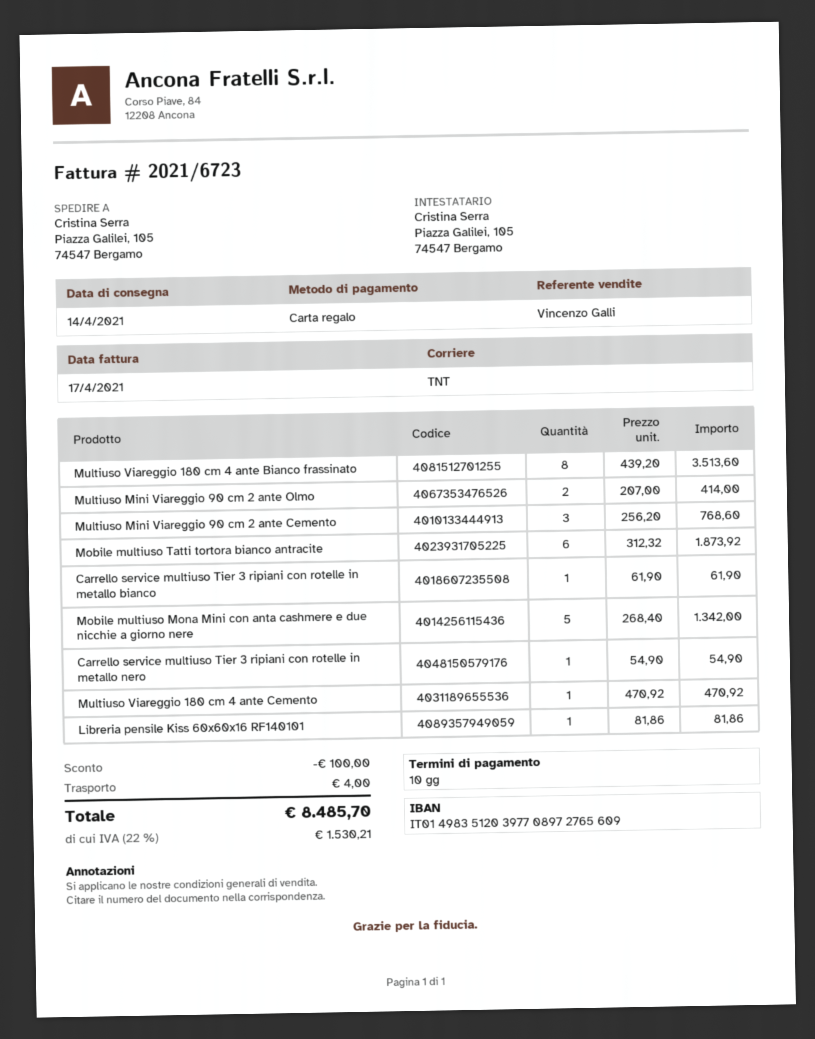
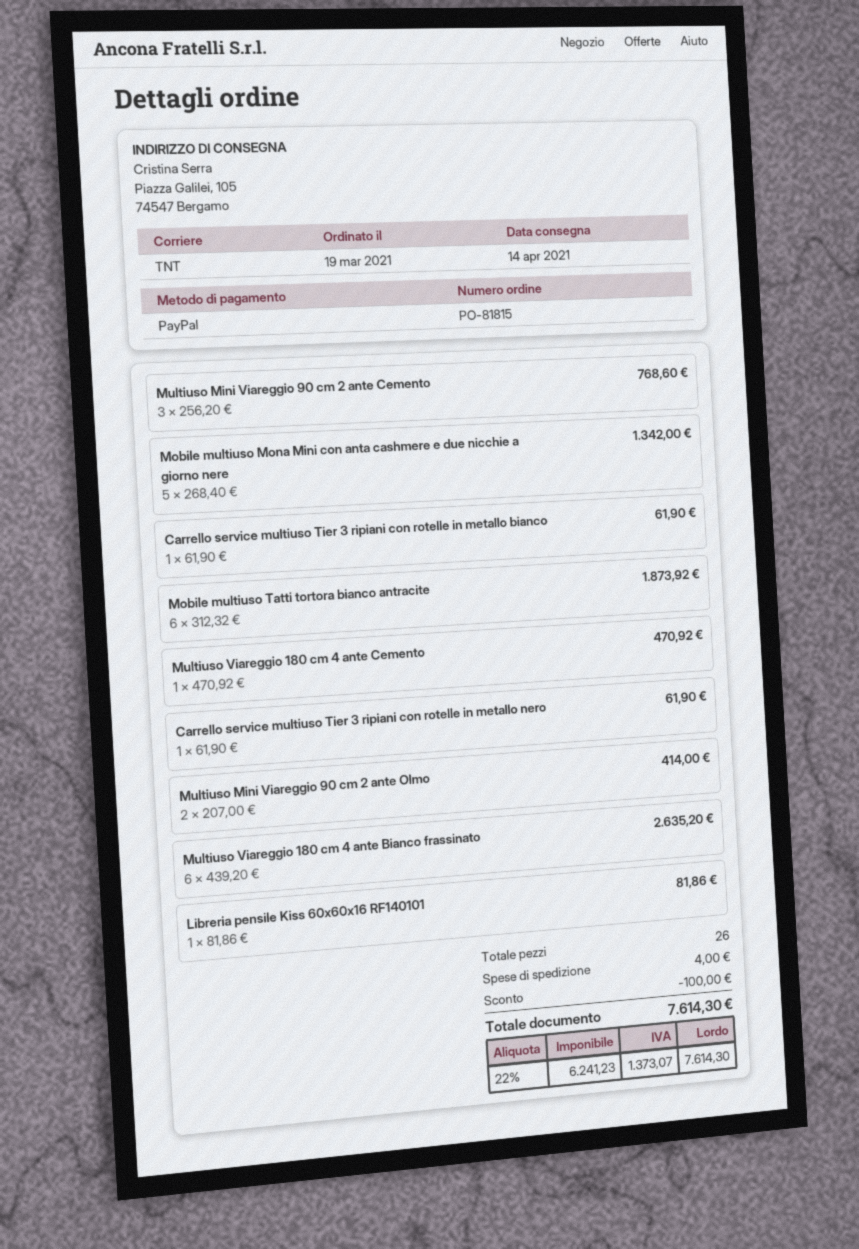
payment method: gift card -> PayPal
Multiuso Viareggio 180 cm 4 ante Bianco frassinato: 8 x 439.20 = 3513.60 -> 6 x 439.20 = 2635.20
Carrello service multiuso Tier 3 ripiani con rotelle in metallo nero: 1 x 54.90 = 54.90 -> 1 x 61.90 = 61.90
tax: 22% = 1530.21 -> 22% = 1373.07
total: 8485.70 -> 7614.30

